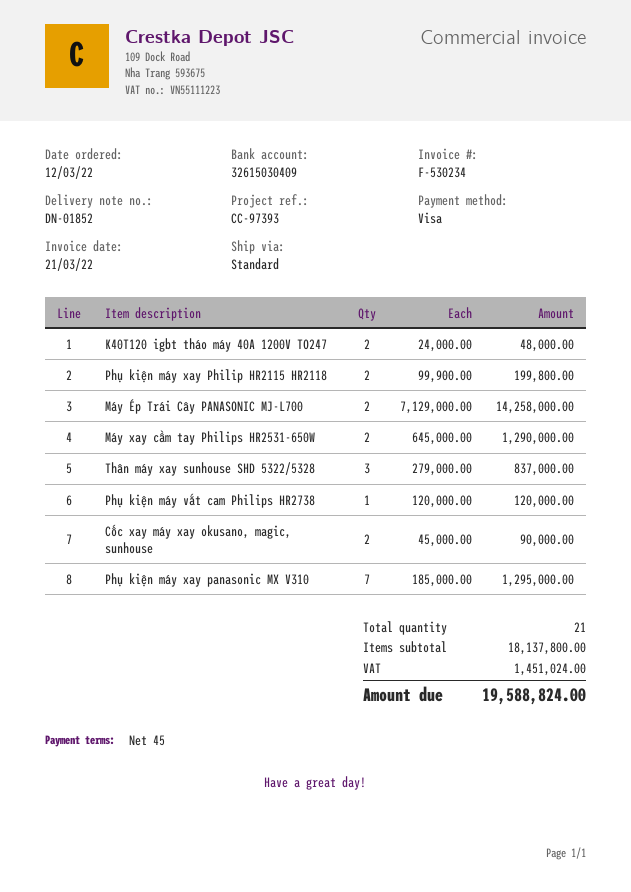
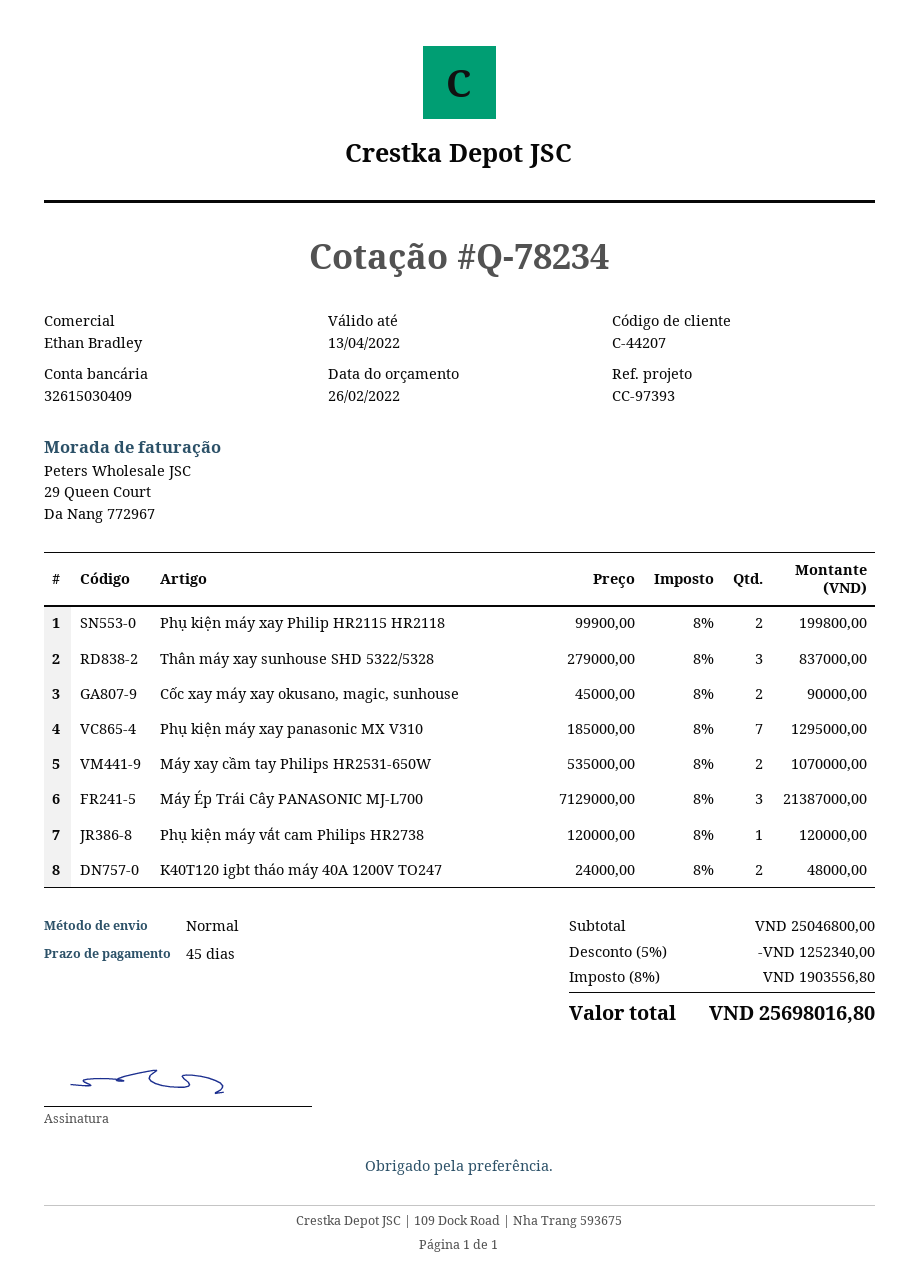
Máy Ép Trái Cây PANASONIC MJ-L700: 2 x 7129000.00 = 14258000.00 -> 3 x 7129000.00 = 21387000.00
Máy xay cầm tay Philips HR2531-650W: 2 x 645000.00 = 1290000.00 -> 2 x 535000.00 = 1070000.00
subtotal: 18137800.00 -> 25046800.00
discount: none -> 5% = 1252340.00
tax: 1451024.00 -> 1903556.80
total: 19588824.00 -> 25698016.80

